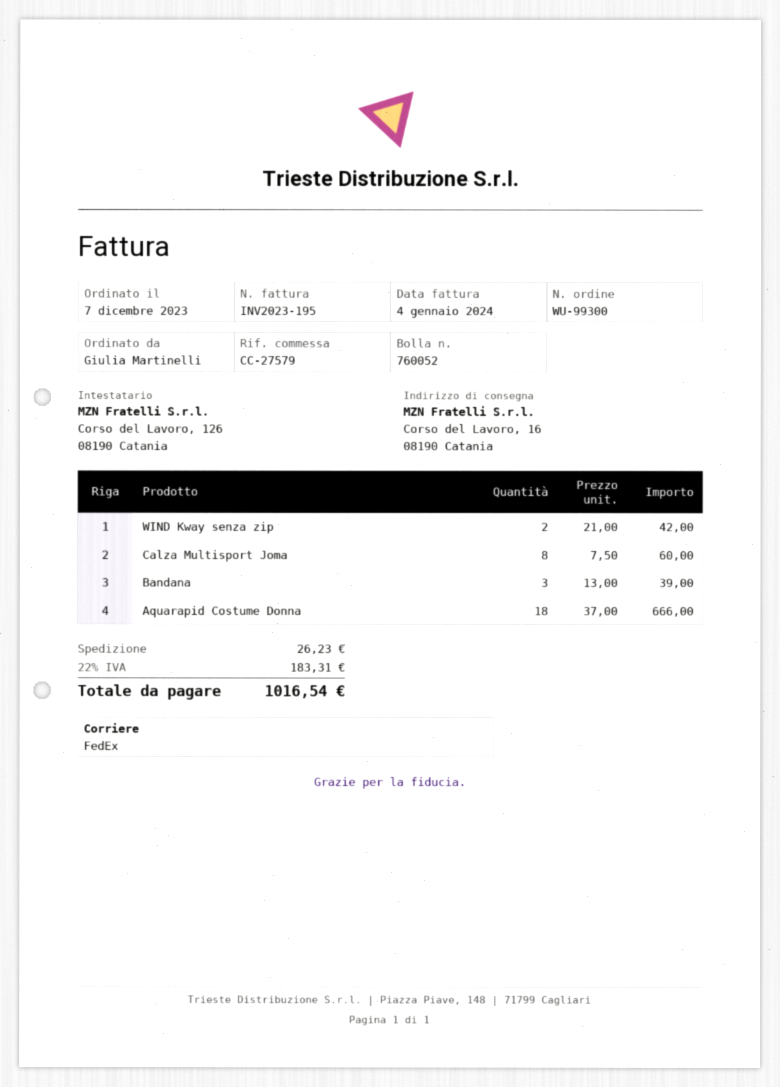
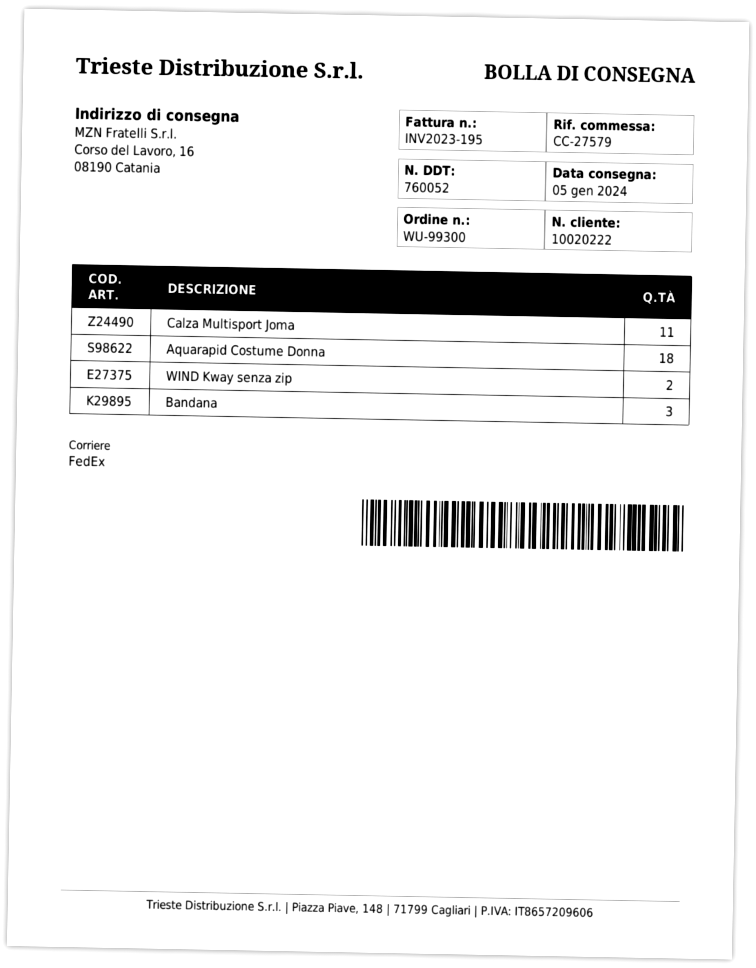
Calza Multisport Joma: 8 -> 11

